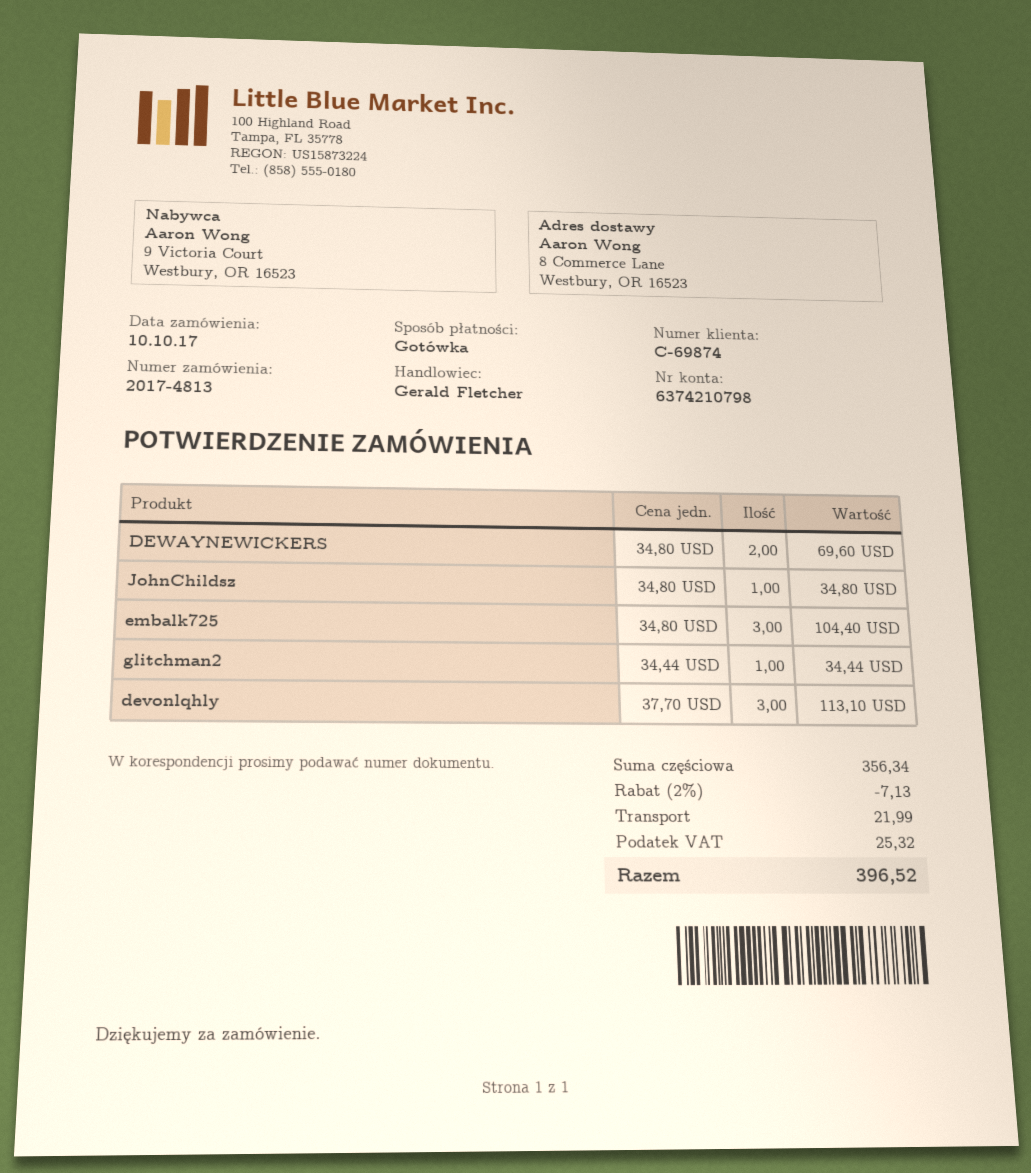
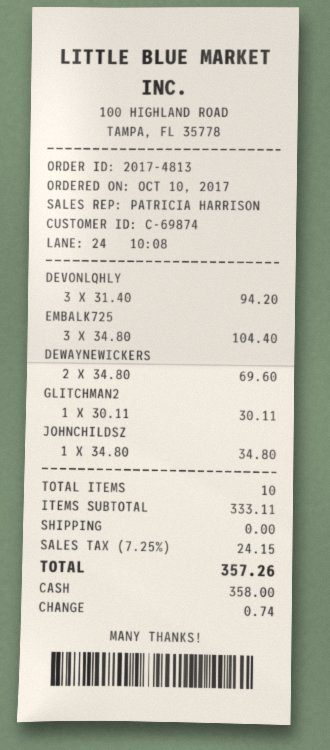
sales rep: Gerald Fletcher -> PATRICIA HARRISON
glitchman2: 1 x 34.44 = 34.44 -> 1 x 30.11 = 30.11
devonlqhly: 3 x 37.70 = 113.10 -> 3 x 31.40 = 94.20
subtotal: 356.34 -> 333.11
discount: 2% = 7.13 -> none
shipping: 21.99 -> 0.00
tax: 25.32 -> 24.15
total: 396.52 -> 357.26

